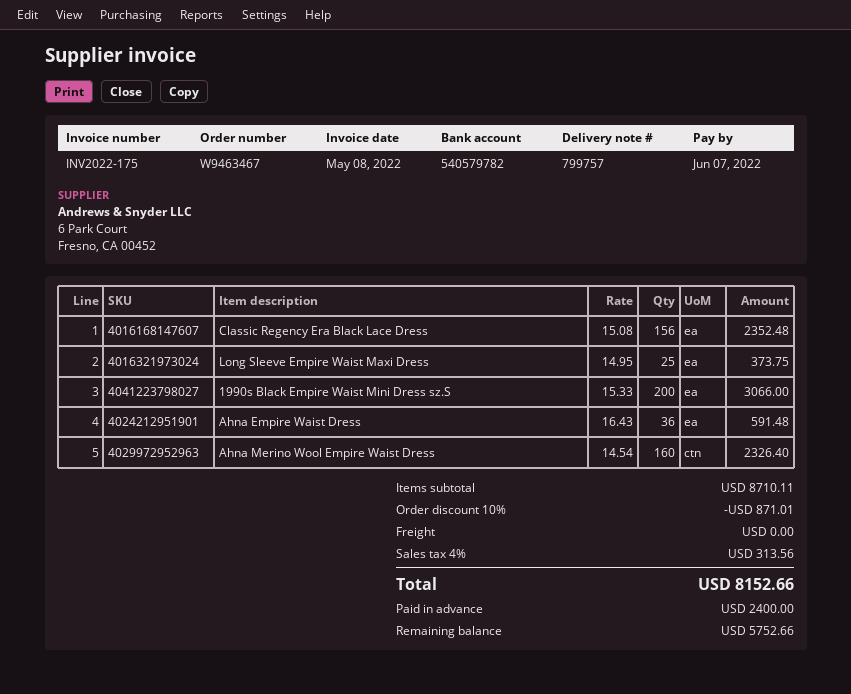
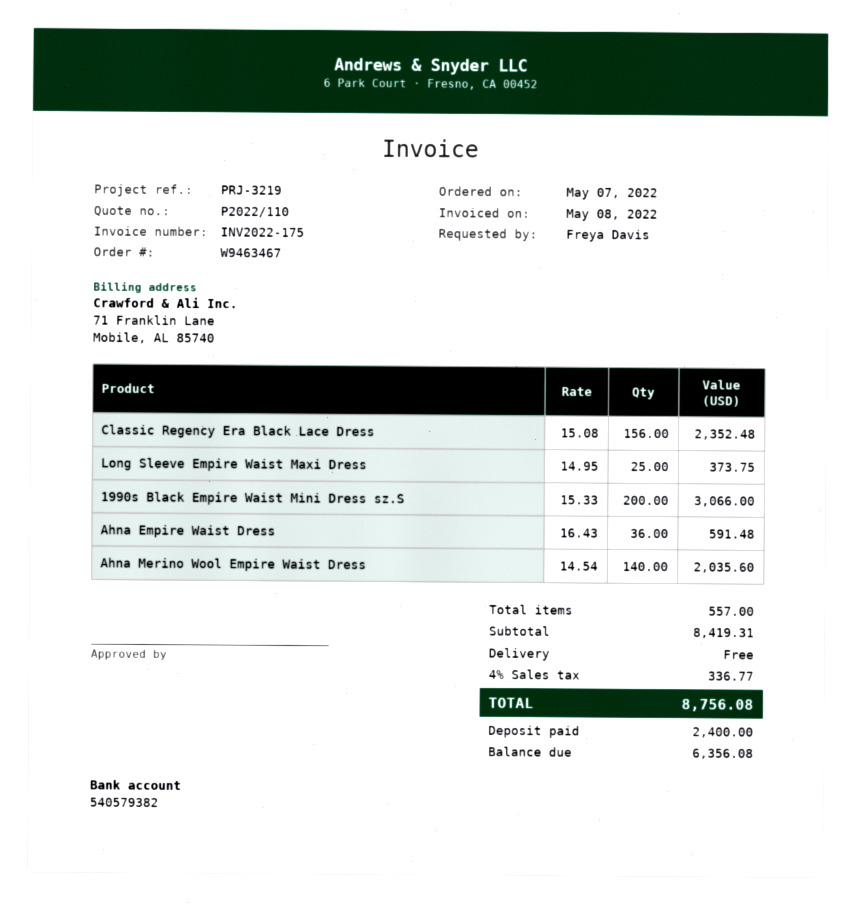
bank account: 540579782 -> 540579382
Ahna Merino Wool Empire Waist Dress: 160 x 14.54 = 2326.40 -> 140 x 14.54 = 2035.60
subtotal: 8710.11 -> 8419.31
discount: 10% = 871.01 -> none
tax: 4% = 313.56 -> 4% = 336.77
total: 8152.66 -> 8756.08
balance: 5752.66 -> 6356.08

